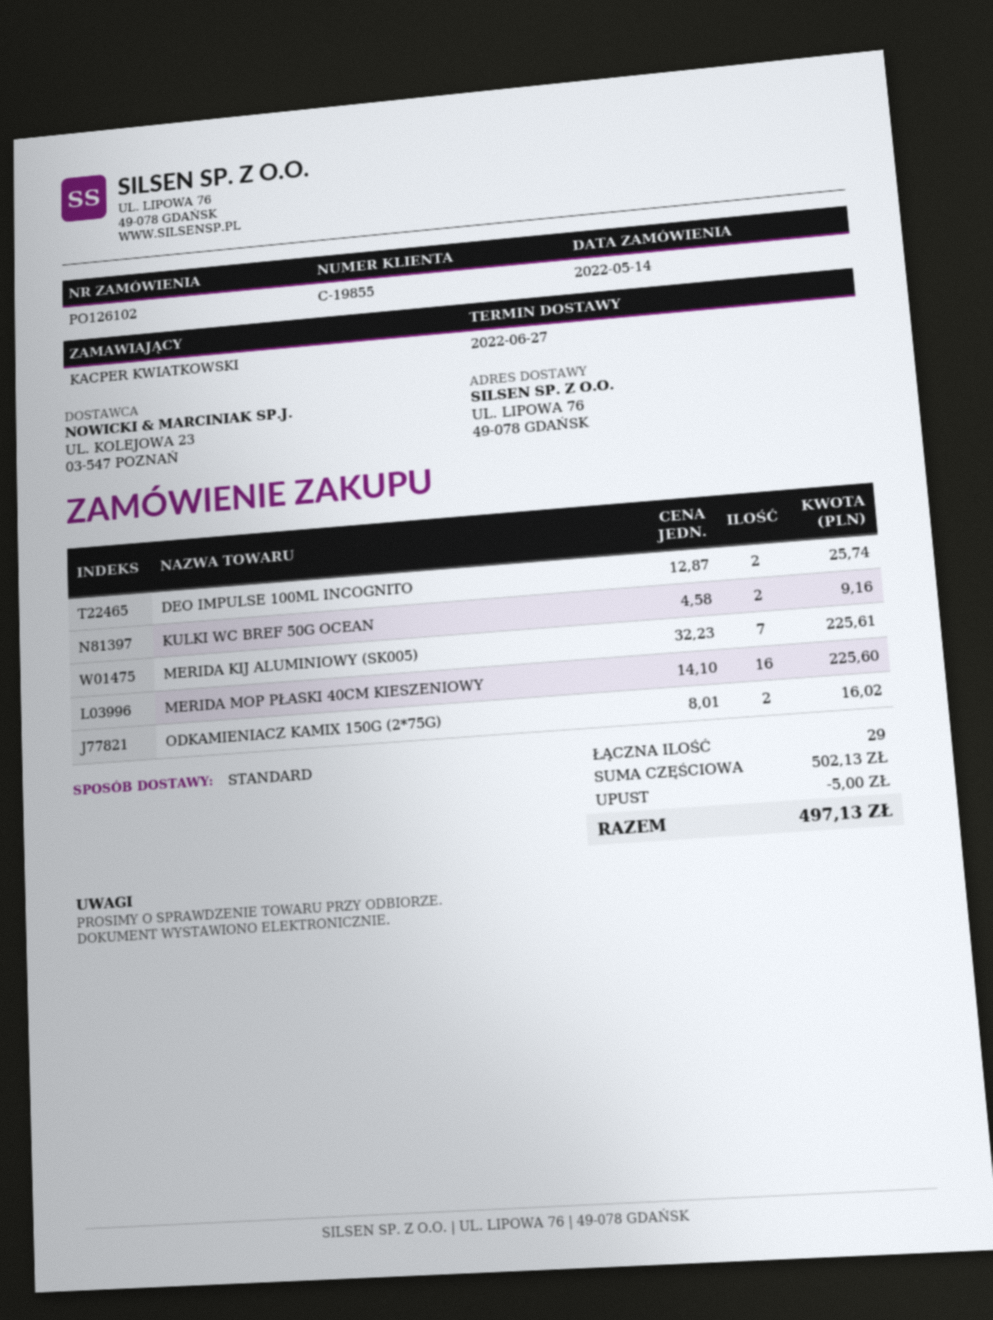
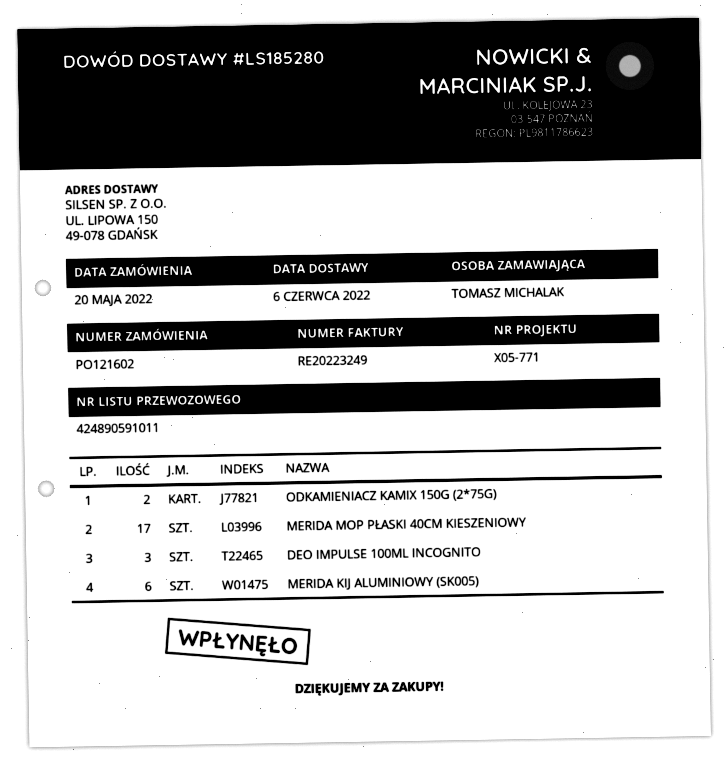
order number: PO126102 -> PO121602
order date: 2022-05-14 -> 2022-05-20
delivery date: 2022-06-27 -> 2022-06-06
ordered by: KACPER KWIATKOWSKI -> TOMASZ MICHALAK
ship to: UL. LIPOWA 76, 49-078 GDAŃSK -> UL. LIPOWA 150, 49-078 GDAŃSK
DEO IMPULSE 100ML INCOGNITO: 2 -> 3
KULKI WC BREF 50G OCEAN: 2 -> none
MERIDA KIJ ALUMINIOWY (SK005): 7 -> 6
MERIDA MOP PŁASKI 40CM KIESZENIOWY: 16 -> 17

